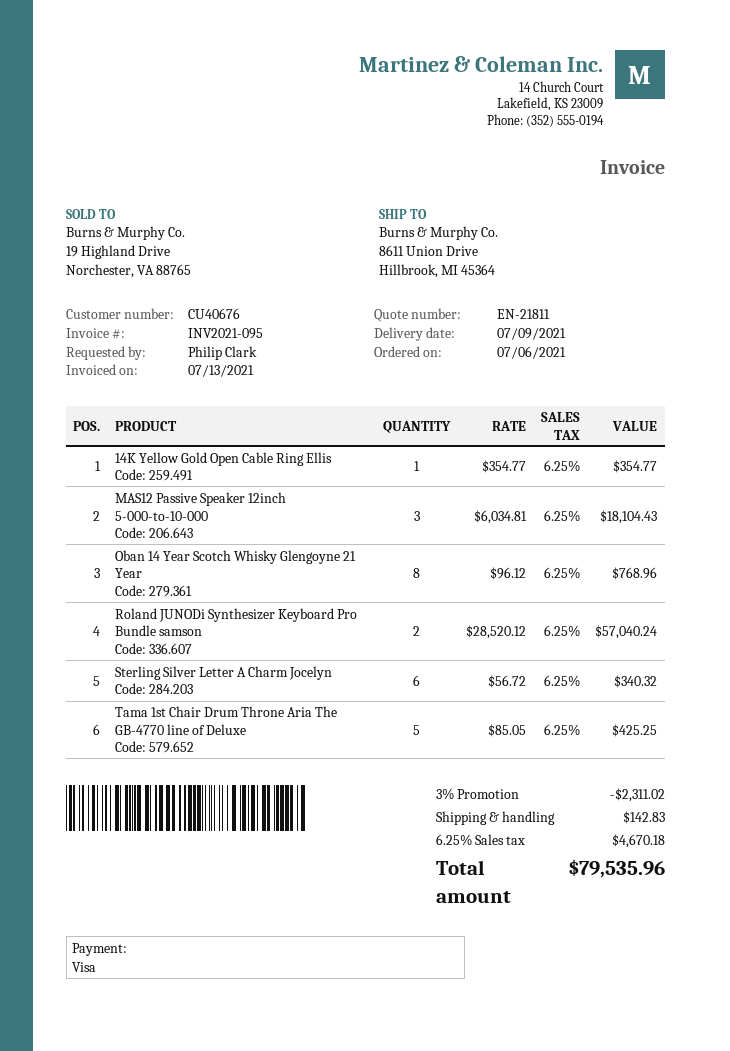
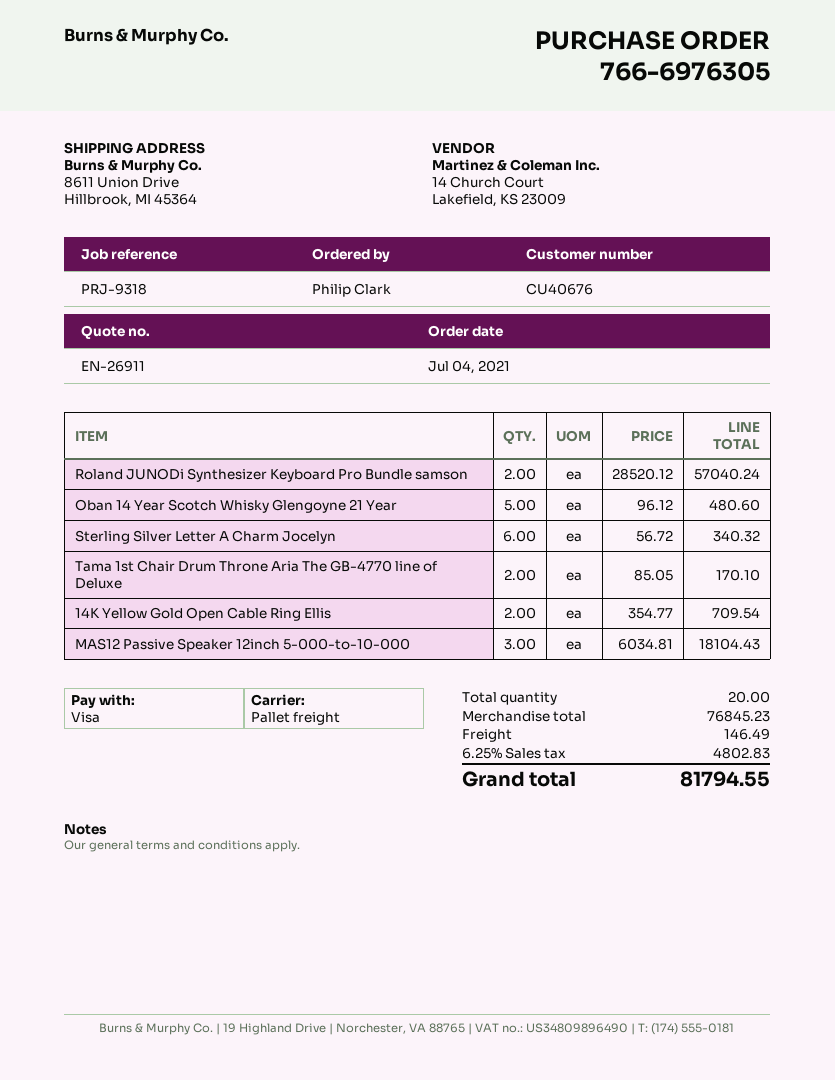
quote number: EN-21811 -> EN-26911
order date: 2021-07-06 -> 2021-07-04
14K Yellow Gold Open Cable Ring Ellis: 1 x 354.77 = 354.77 -> 2 x 354.77 = 709.54
Oban 14 Year Scotch Whisky Glengoyne 21 Year: 8 x 96.12 = 768.96 -> 5 x 96.12 = 480.60
Tama 1st Chair Drum Throne Aria The GB-4770 line of Deluxe: 5 x 85.05 = 425.25 -> 2 x 85.05 = 170.10
discount: 3% = 2311.02 -> none
shipping: 142.83 -> 146.49
tax: 6.25% = 4670.18 -> 6.25% = 4802.83
total: 79535.96 -> 81794.55

